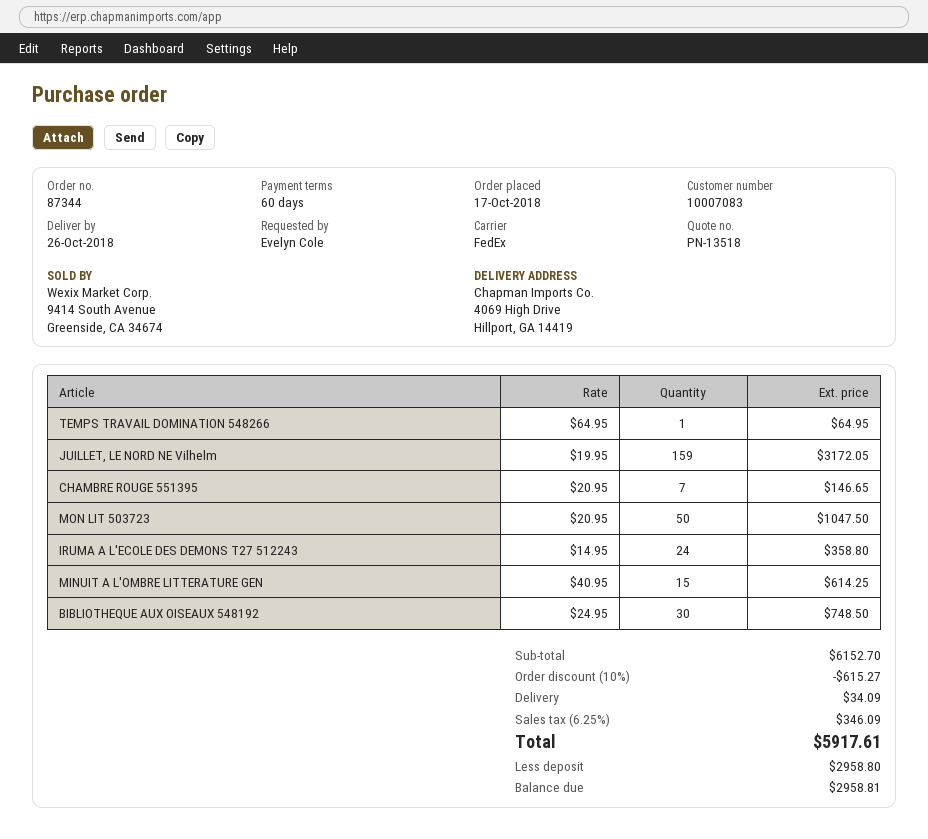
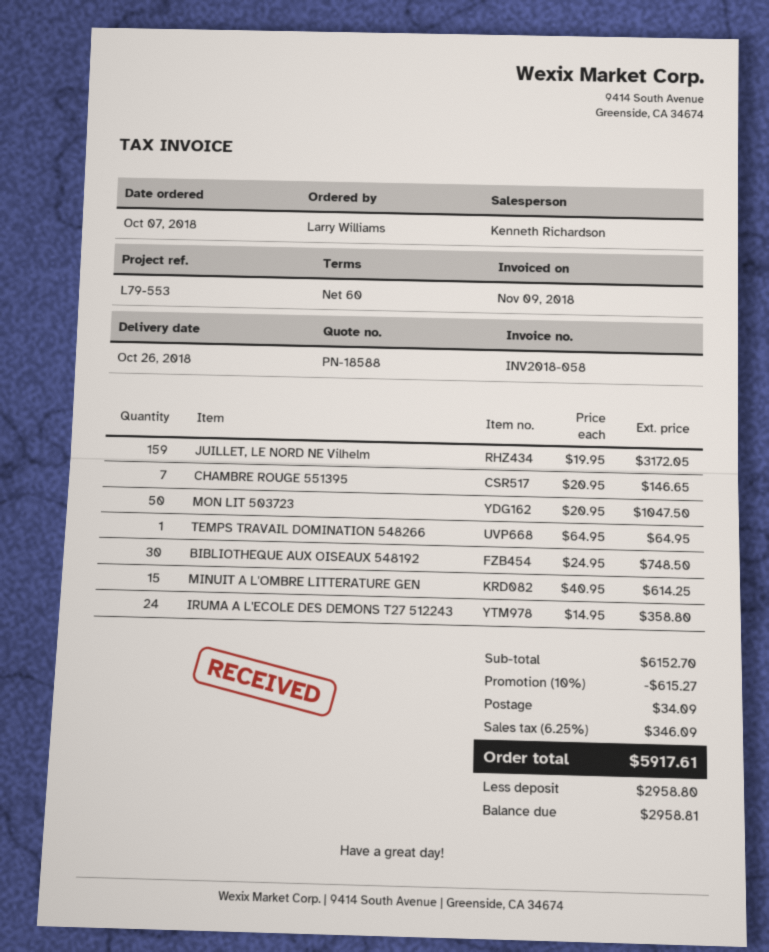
quote number: PN-13518 -> PN-18588
order date: 2018-10-17 -> 2018-10-07
ordered by: Evelyn Cole -> Larry Williams

